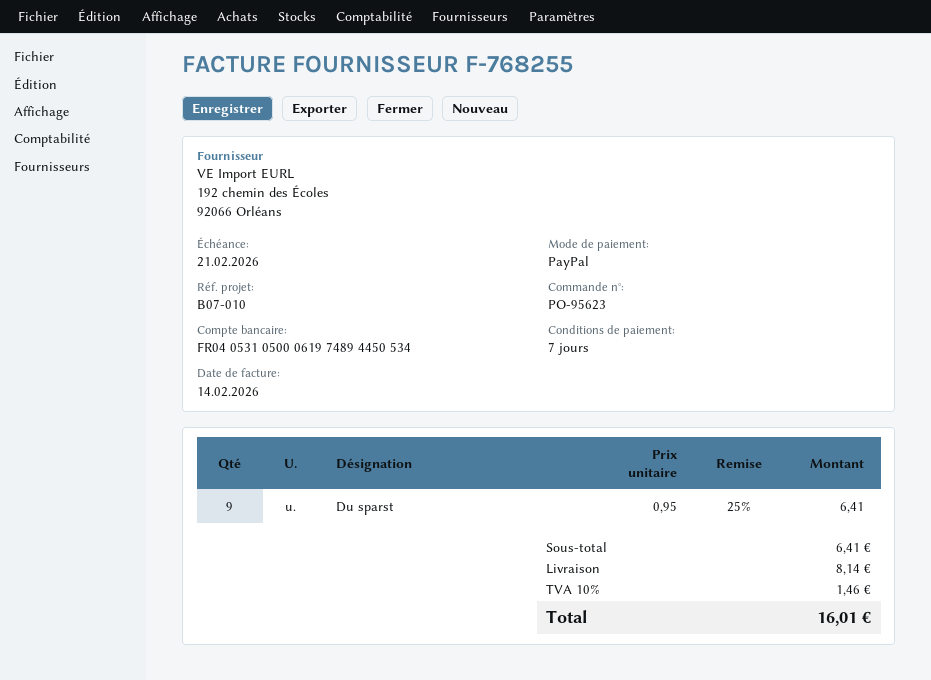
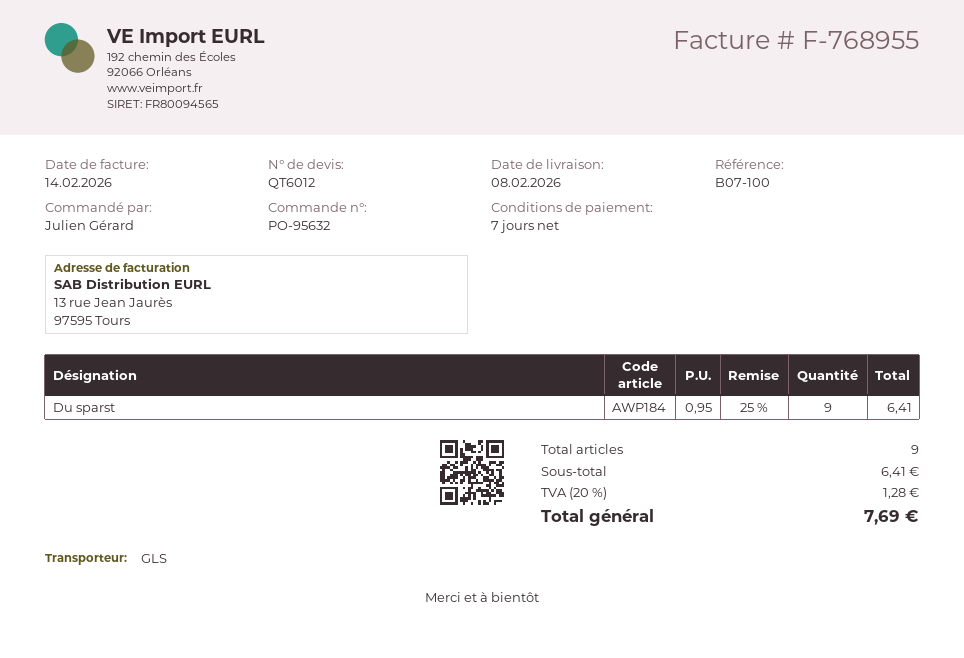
order number: PO-95623 -> PO-95632
invoice number: F-768255 -> F-768955
reference: B07-010 -> B07-100
shipping: 8.14 -> none
tax: 10% = 1.46 -> 20% = 1.28
total: 16.01 -> 7.69

